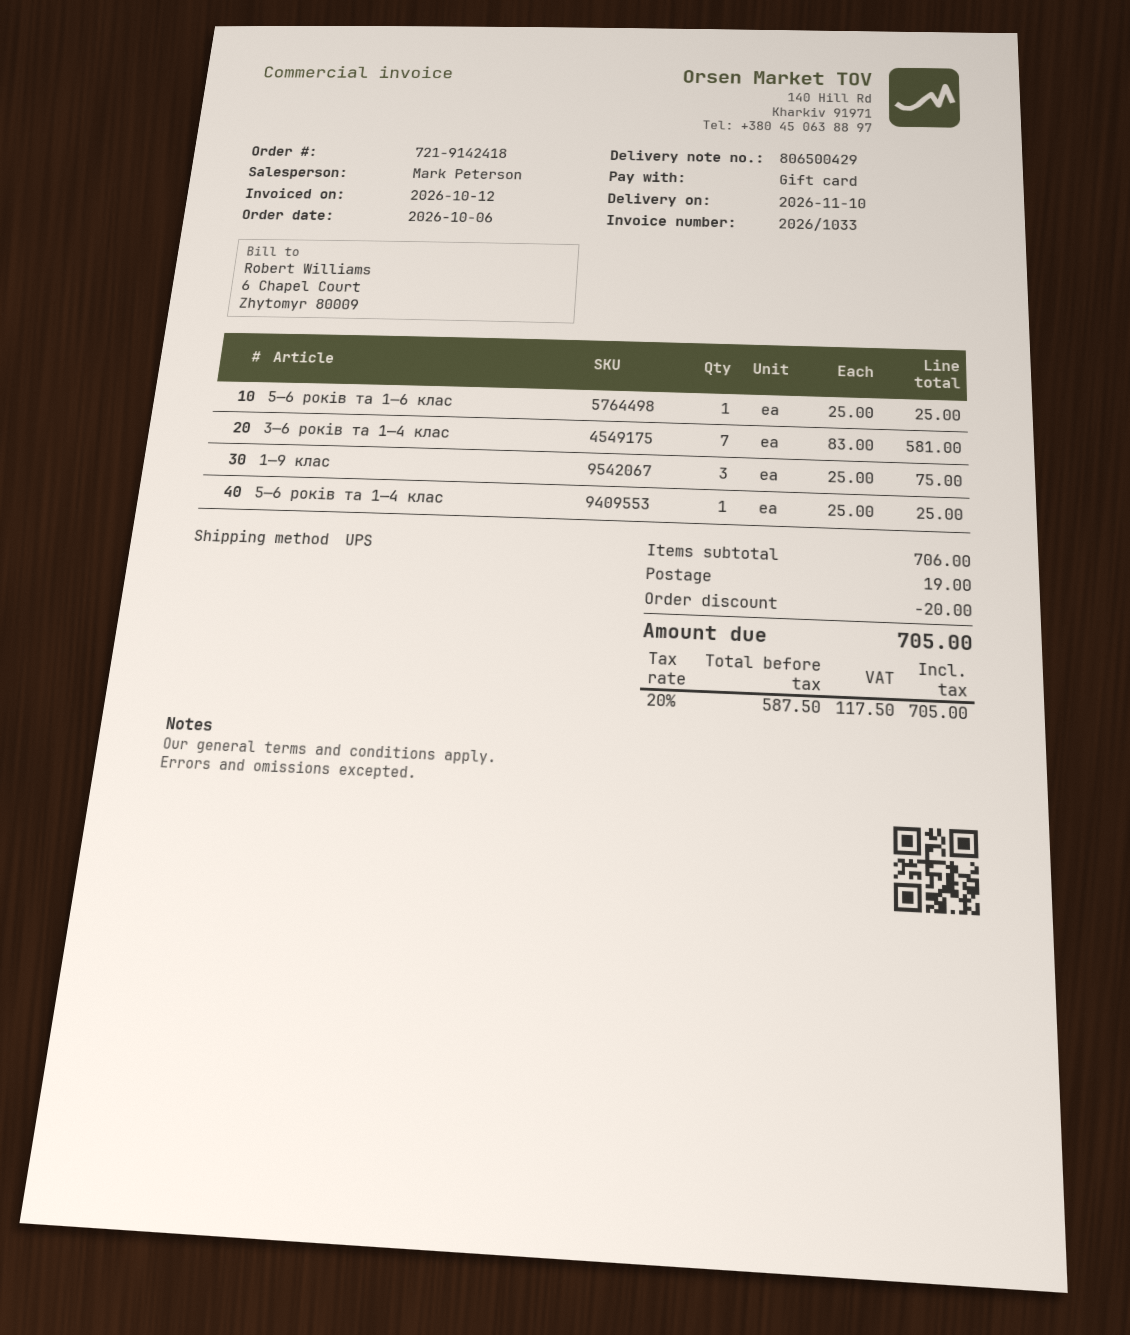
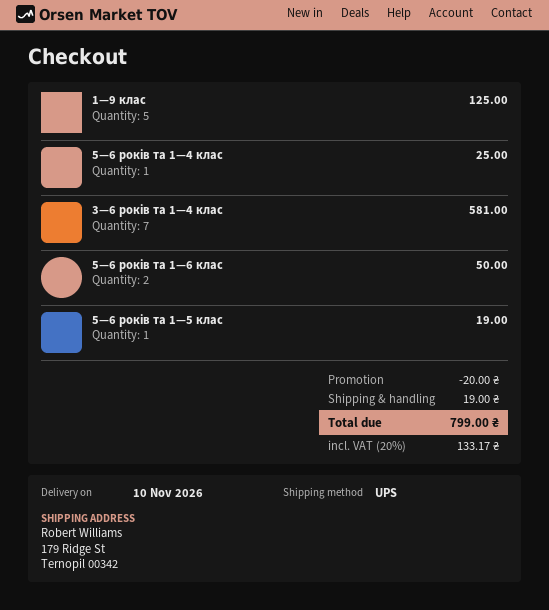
5—6 років та 1—6 клас: 1 for 25.00 -> 2 for 50.00
1—9 клас: 3 for 75.00 -> 5 for 125.00
5—6 років та 1—5 клас: none -> 1 for 19.00
tax: 20% = 117.50 -> 20% = 133.17
total: 705.00 -> 799.00

